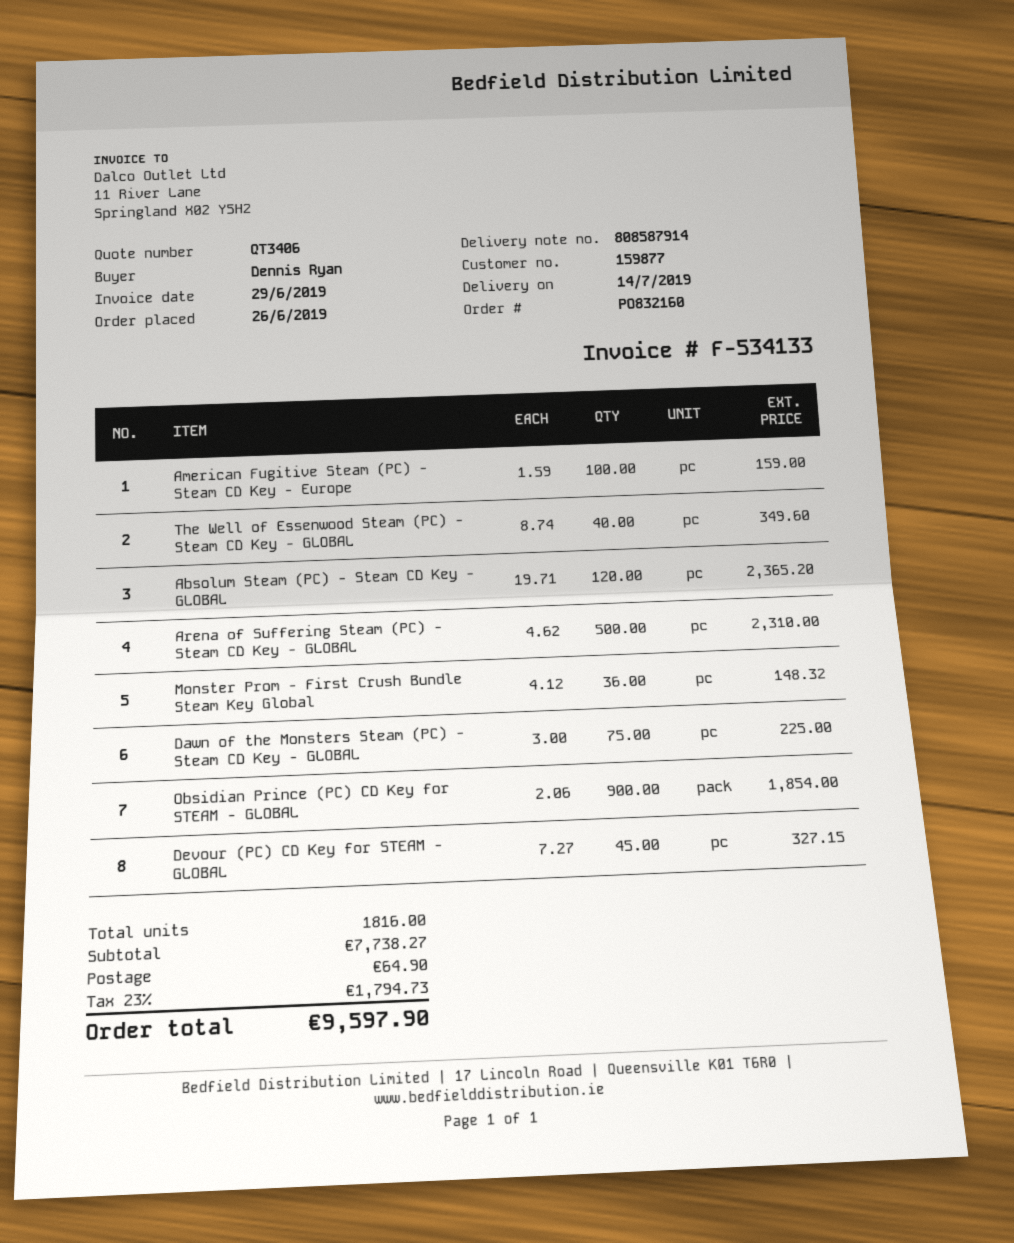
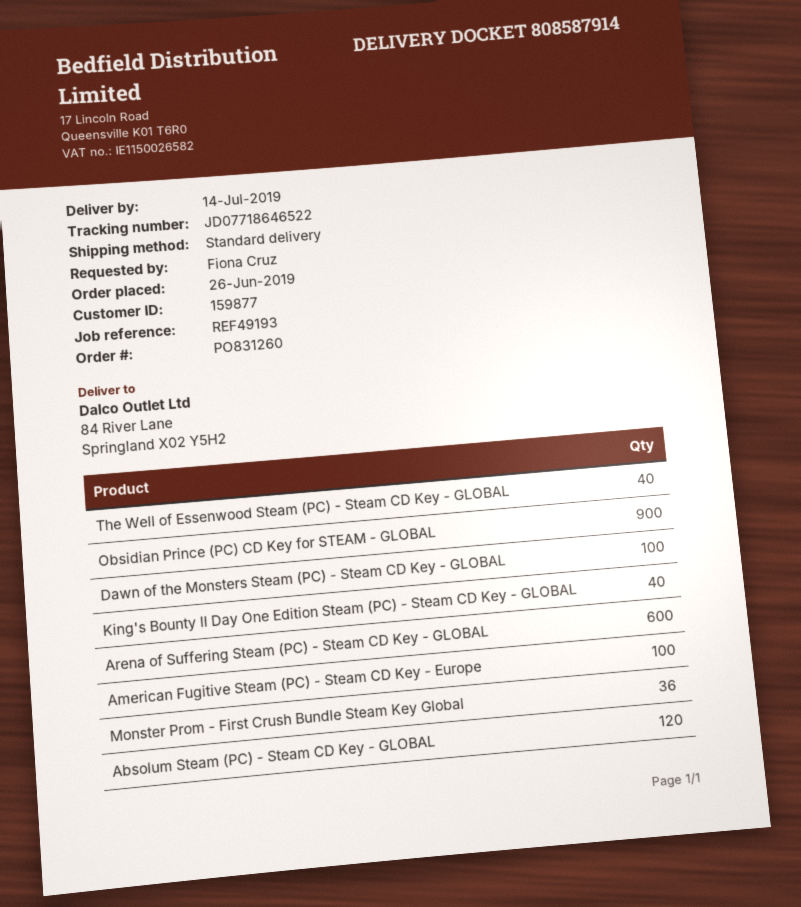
order number: PO832160 -> PO831260
ordered by: Dennis Ryan -> Fiona Cruz
Arena of Suffering Steam (PC) - Steam CD Key - GLOBAL: 500 -> 600
Dawn of the Monsters Steam (PC) - Steam CD Key - GLOBAL: 75 -> 100
Devour (PC) CD Key for STEAM - GLOBAL: 45 -> none
King's Bounty II Day One Edition Steam (PC) - Steam CD Key - GLOBAL: none -> 40

